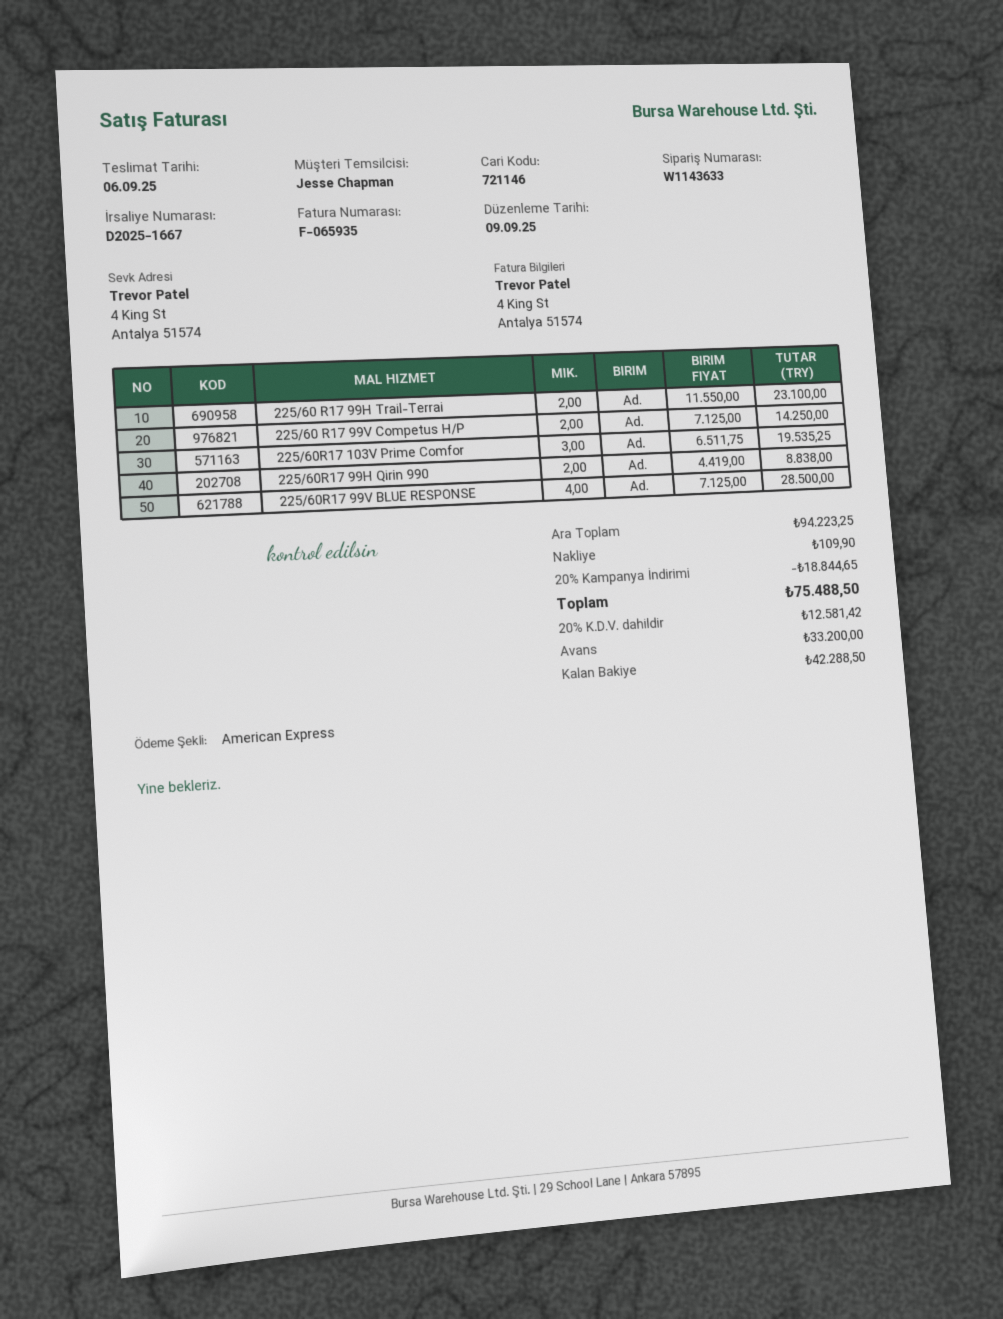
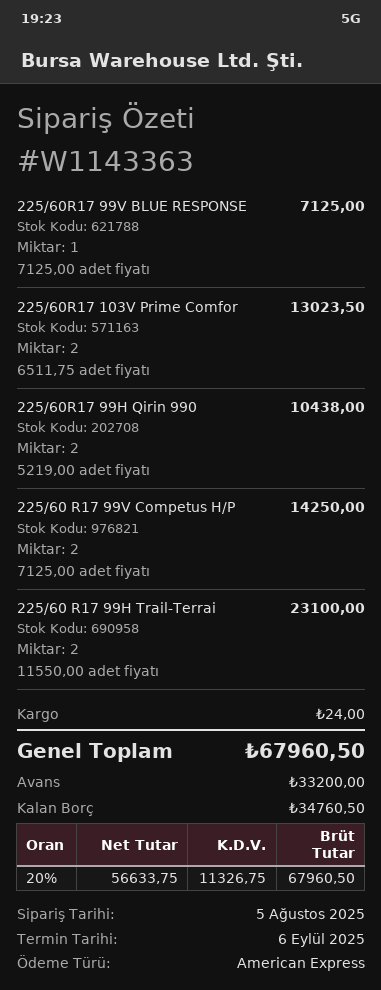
order number: W1143633 -> W1143363
225/60R17 103V Prime Comfor: 3 x 6511.75 = 19535.25 -> 2 x 6511.75 = 13023.50
225/60R17 99H Qirin 990: 2 x 4419.00 = 8838.00 -> 2 x 5219.00 = 10438.00
225/60R17 99V BLUE RESPONSE: 4 x 7125.00 = 28500.00 -> 1 x 7125.00 = 7125.00
discount: 20% = 18844.65 -> none
shipping: 109.90 -> 24.00
tax: 20% = 12581.42 -> 20% = 11326.75
total: 75488.50 -> 67960.50
balance: 42288.50 -> 34760.50

